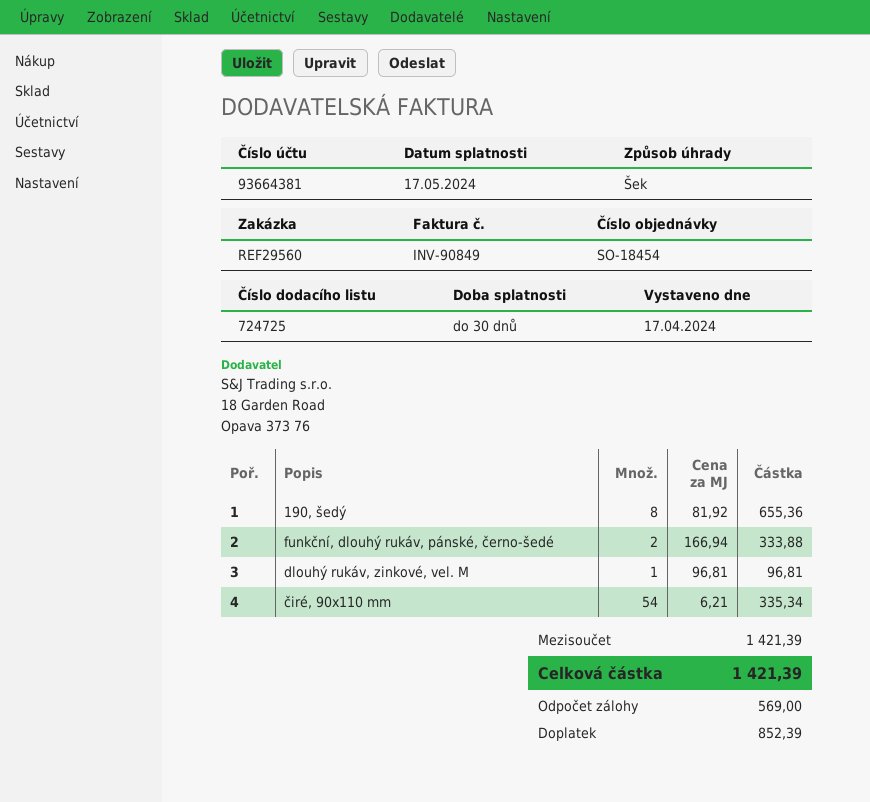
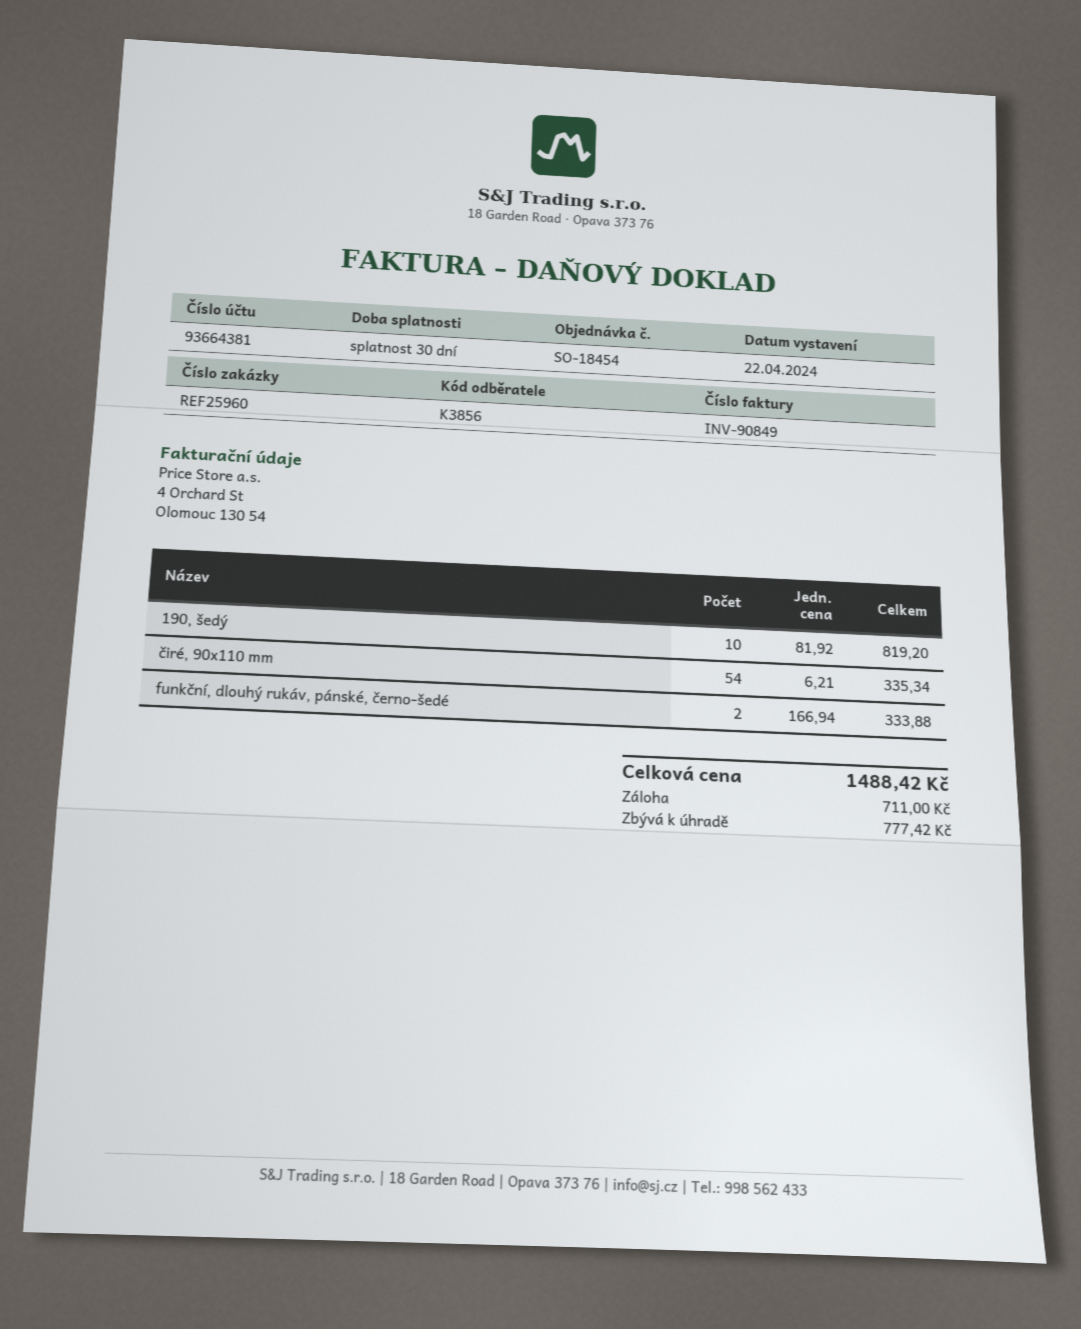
invoice date: 2024-04-17 -> 2024-04-22
reference: REF29560 -> REF25960
190, šedý: 8 x 81.92 = 655.36 -> 10 x 81.92 = 819.20
dlouhý rukáv, zinkové, vel. M: 1 x 96.81 = 96.81 -> none
total: 1421.39 -> 1488.42
deposit: 569.00 -> 711.00
balance: 852.39 -> 777.42

